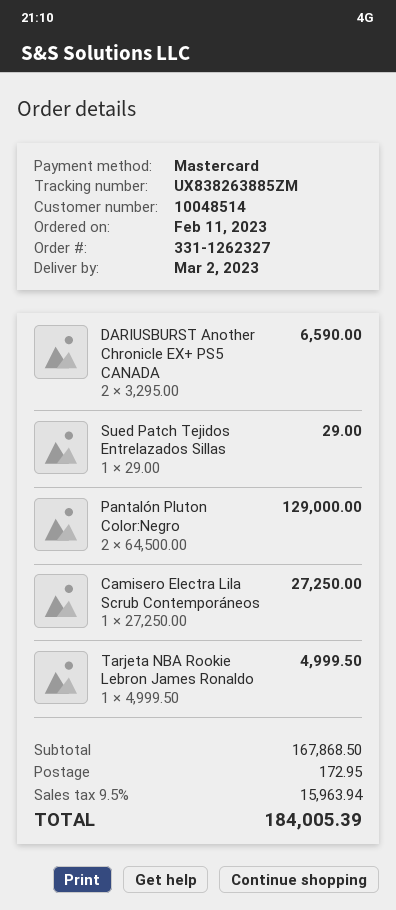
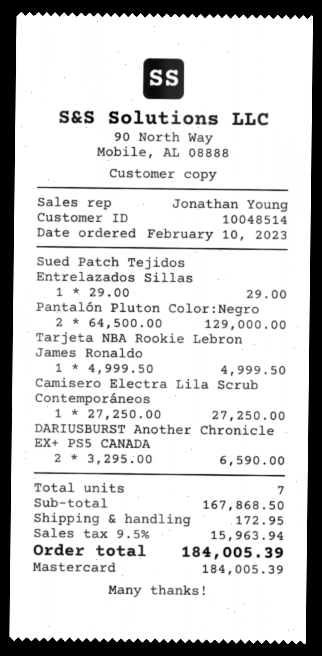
order date: 2023-02-11 -> 2023-02-10

